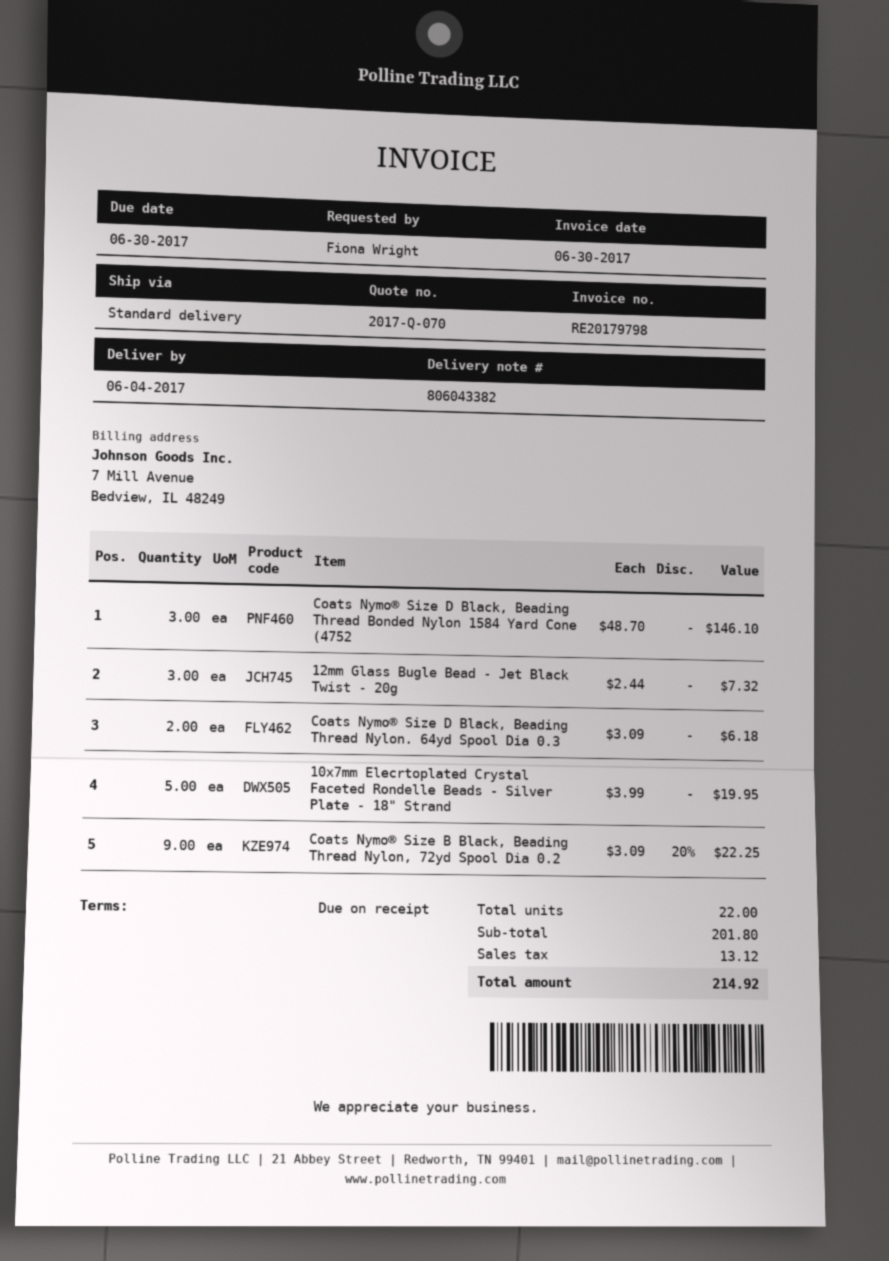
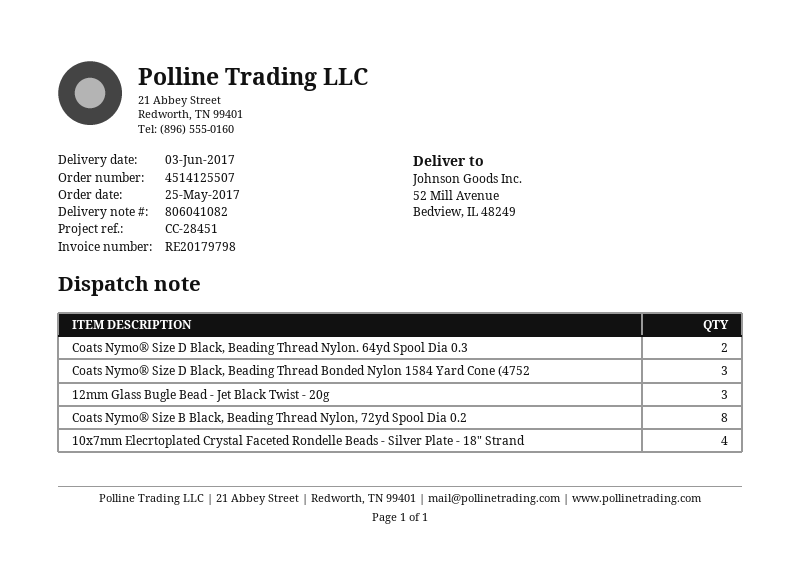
delivery note number: 806043382 -> 806041082
delivery date: 2017-06-04 -> 2017-06-03
10x7mm Elecrtoplated Crystal Faceted Rondelle Beads - Silver Plate - 18" Strand: 5 -> 4
Coats Nymo® Size B Black, Beading Thread Nylon, 72yd Spool Dia 0.2: 9 -> 8

